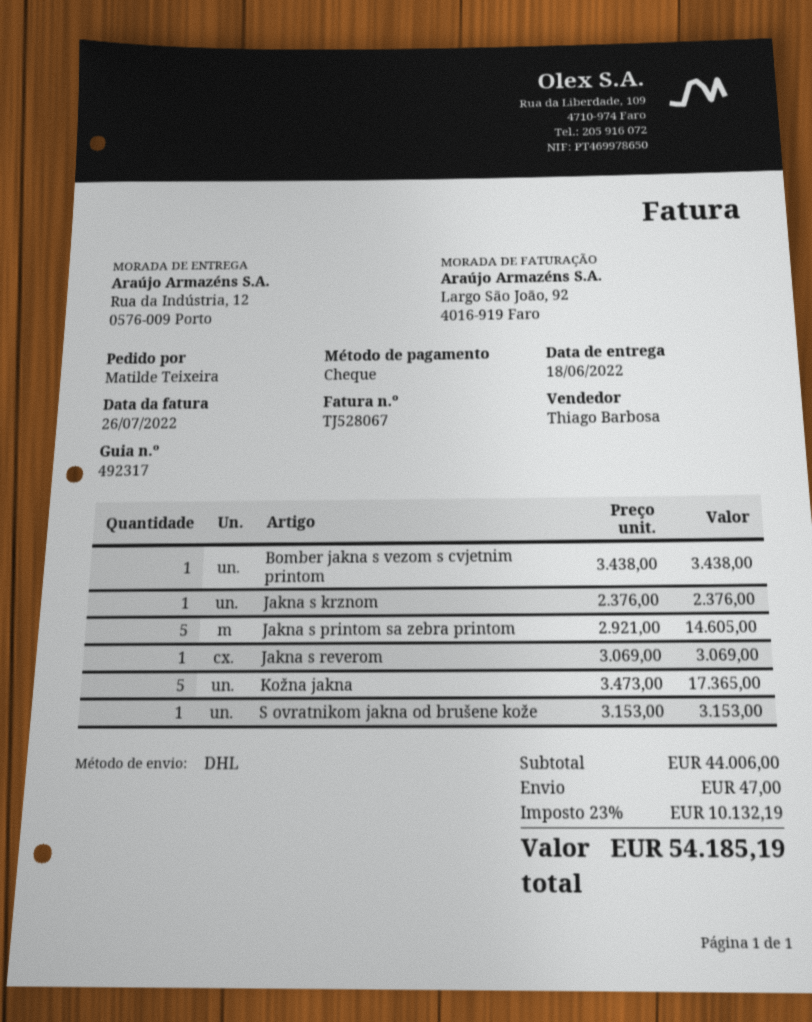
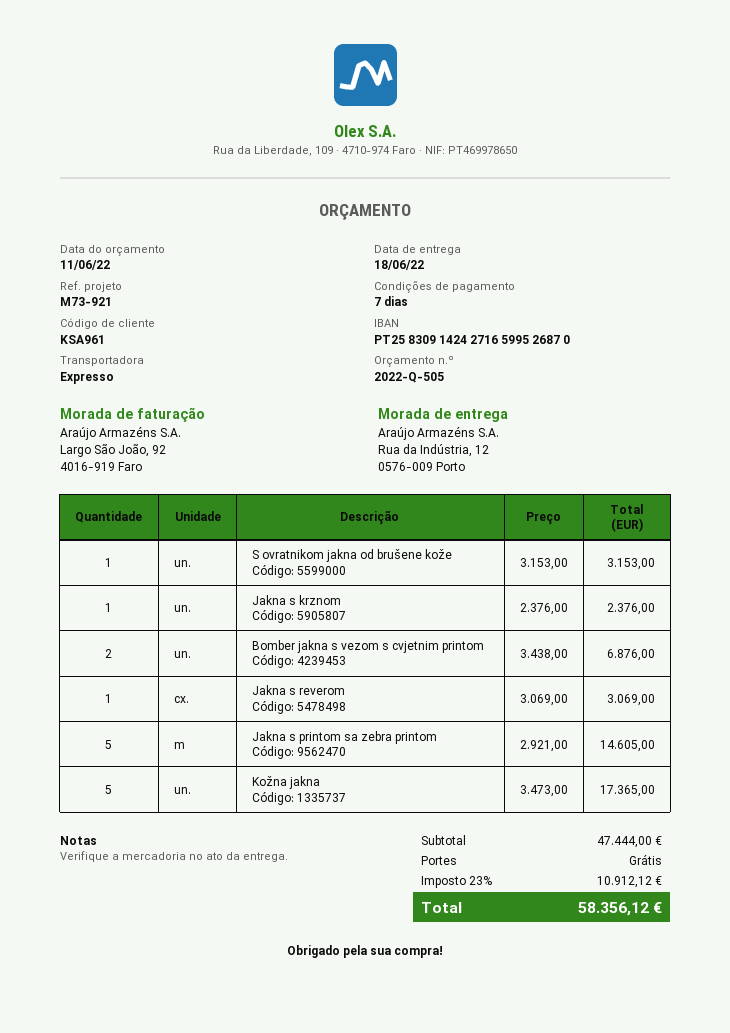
shipping method: DHL -> express
Bomber jakna s vezom s cvjetnim printom: 1 x 3438.00 = 3438.00 -> 2 x 3438.00 = 6876.00
subtotal: 44006.00 -> 47444.00
shipping: 47.00 -> 0.00
tax: 23% = 10132.19 -> 23% = 10912.12
total: 54185.19 -> 58356.12

